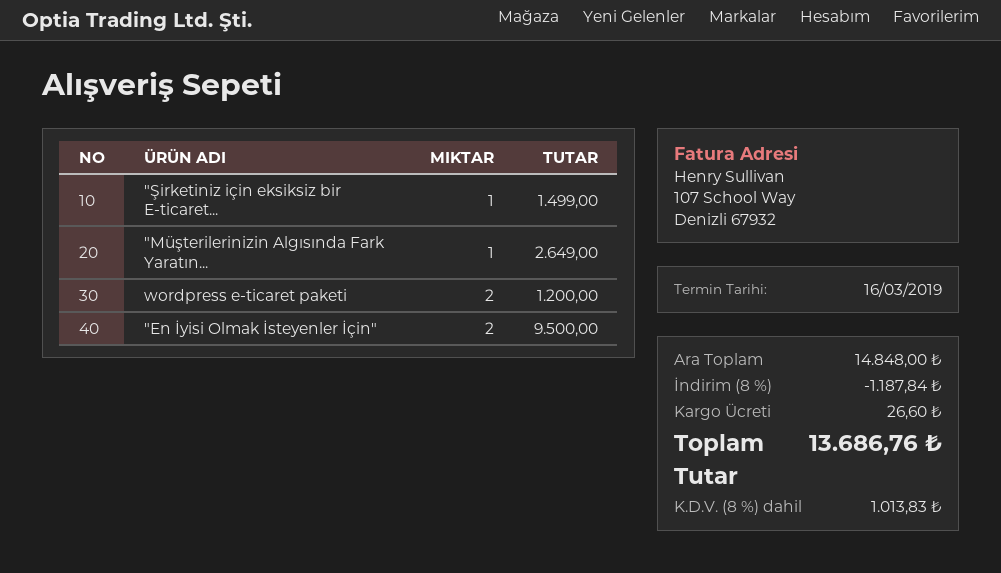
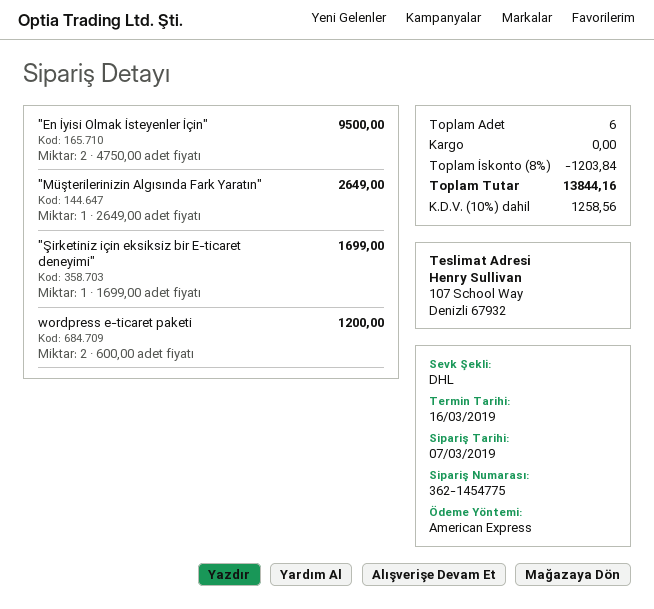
"Şirketiniz için eksiksiz bir E-ticaret...: 1 for 1499.00 -> 1 for 1699.00
discount: 8% = 1187.84 -> 8% = 1203.84
shipping: 26.60 -> 0.00
tax: 8% = 1013.83 -> 10% = 1258.56
total: 13686.76 -> 13844.16

